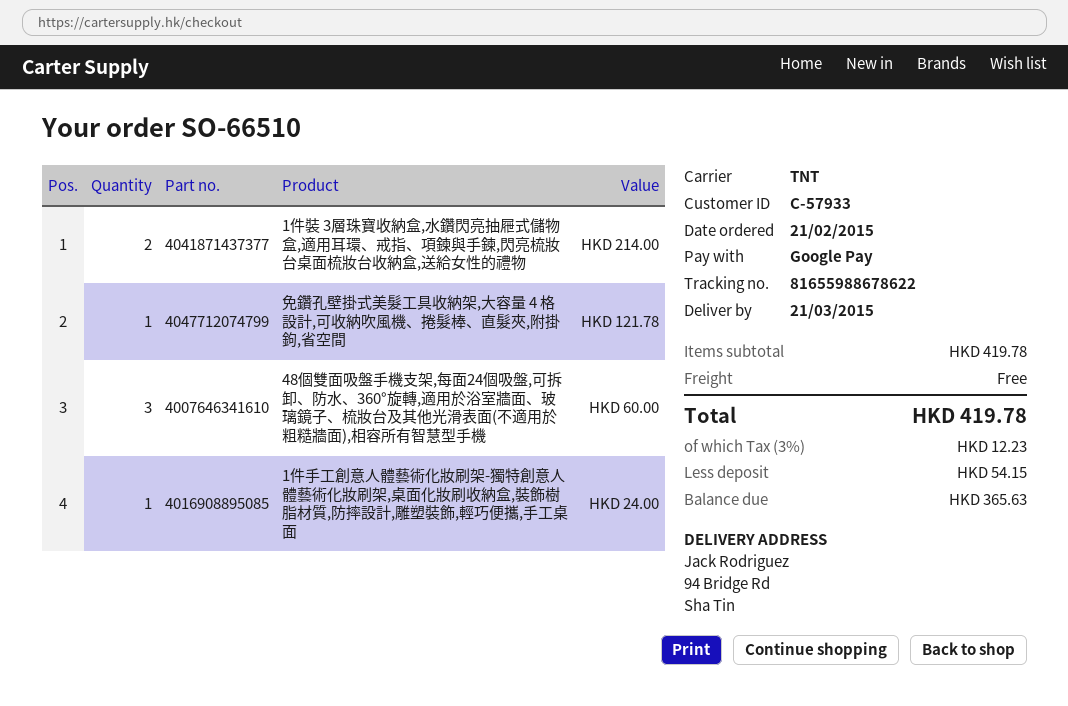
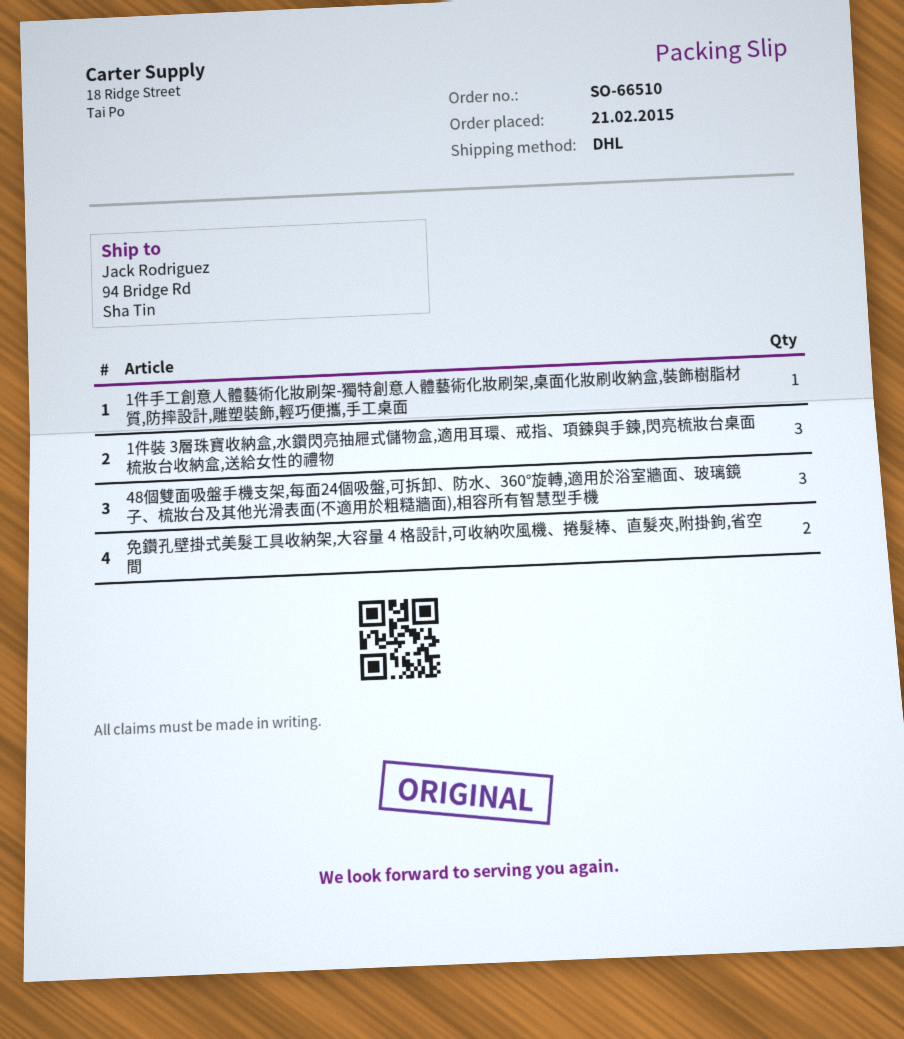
shipping method: TNT -> DHL
1件裝 3層珠寶收納盒,水鑽閃亮抽屜式儲物盒,適用耳環、戒指、項鍊與手鍊,閃亮梳妝台桌面梳妝台收納盒,送給女性的禮物: 2 -> 3
免鑽孔壁掛式美髮工具收納架,大容量 4 格設計,可收納吹風機、捲髮棒、直髮夾,附掛鉤,省空間: 1 -> 2

